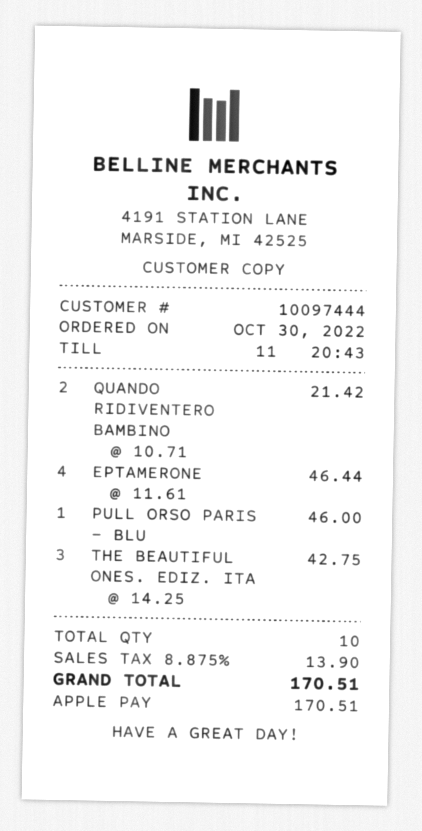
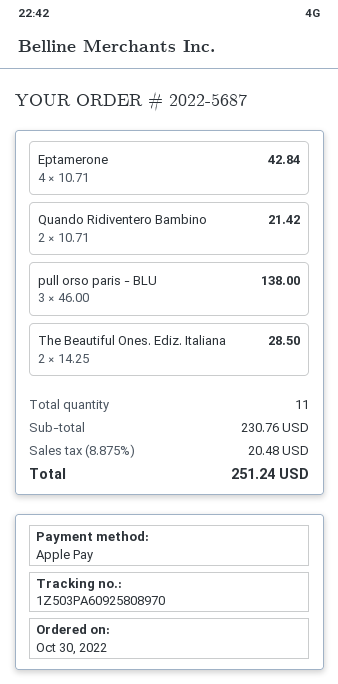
EPTAMERONE: 4 x 11.61 = 46.44 -> 4 x 10.71 = 42.84
PULL ORSO PARIS - BLU: 1 x 46.00 = 46.00 -> 3 x 46.00 = 138.00
THE BEAUTIFUL ONES. EDIZ. ITA: 3 x 14.25 = 42.75 -> 2 x 14.25 = 28.50
total quantity: 10 -> 11
tax: 8.875% = 13.90 -> 8.875% = 20.48
total: 170.51 -> 251.24

